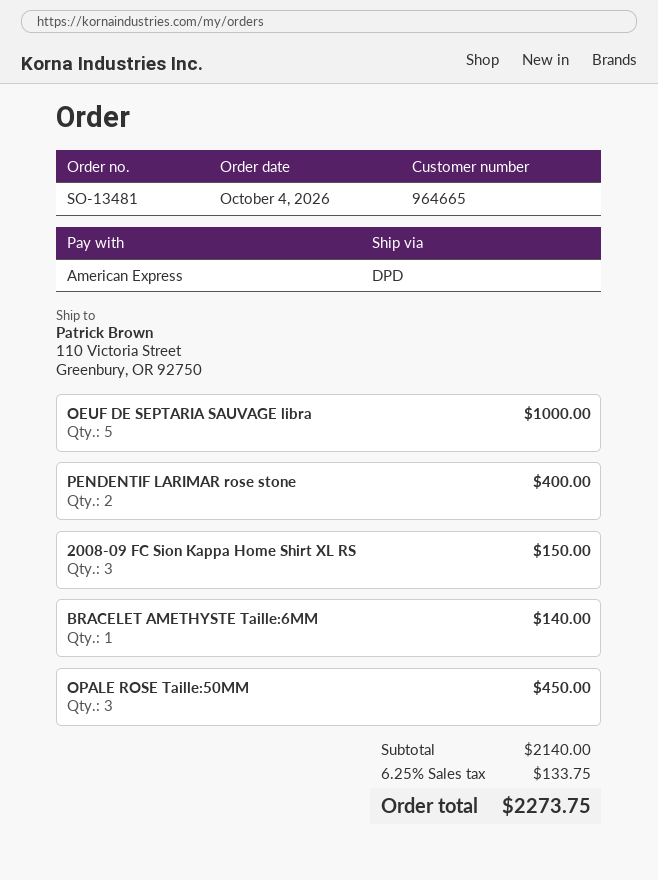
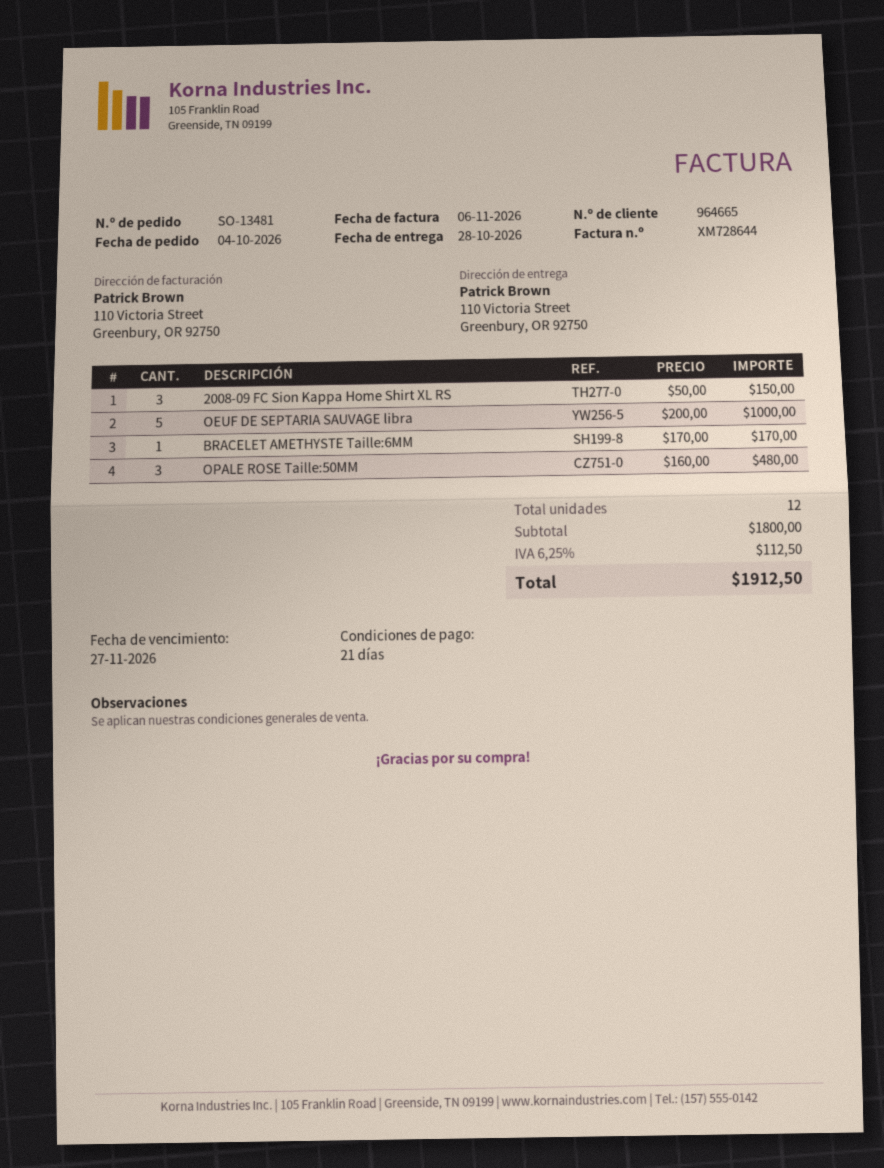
PENDENTIF LARIMAR rose stone: 2 for 400.00 -> none
BRACELET AMETHYSTE Taille:6MM: 1 for 140.00 -> 1 for 170.00
OPALE ROSE Taille:50MM: 3 for 450.00 -> 3 for 480.00
subtotal: 2140.00 -> 1800.00
tax: 6.25% = 133.75 -> 6.25% = 112.50
total: 2273.75 -> 1912.50

